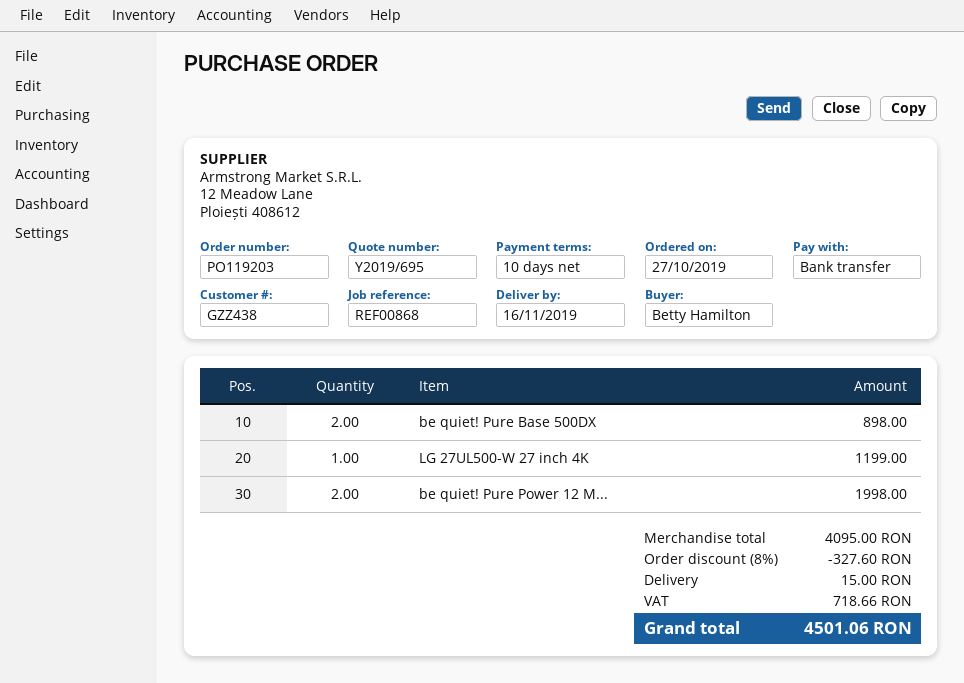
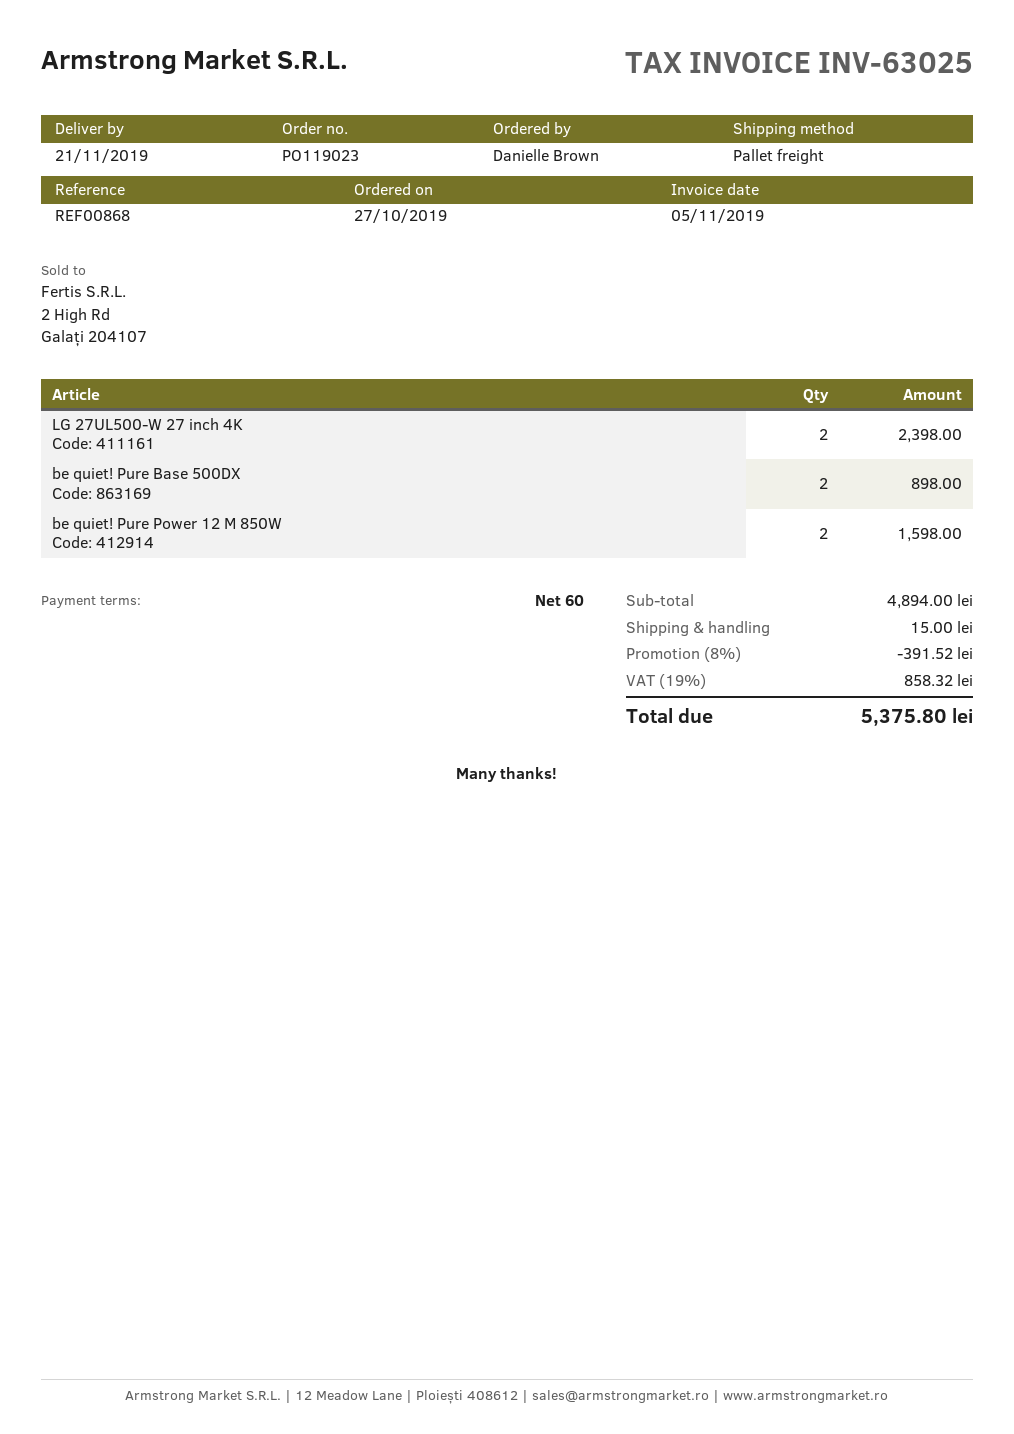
order number: PO119203 -> PO119023
delivery date: 2019-11-16 -> 2019-11-21
payment terms: 10 days -> 60 days
ordered by: Betty Hamilton -> Danielle Brown
LG 27UL500-W 27 inch 4K: 1 for 1199.00 -> 2 for 2398.00
be quiet! Pure Power 12 M...: 2 for 1998.00 -> 2 for 1598.00
subtotal: 4095.00 -> 4894.00
discount: 8% = 327.60 -> 8% = 391.52
tax: 718.66 -> 858.32
total: 4501.06 -> 5375.80

